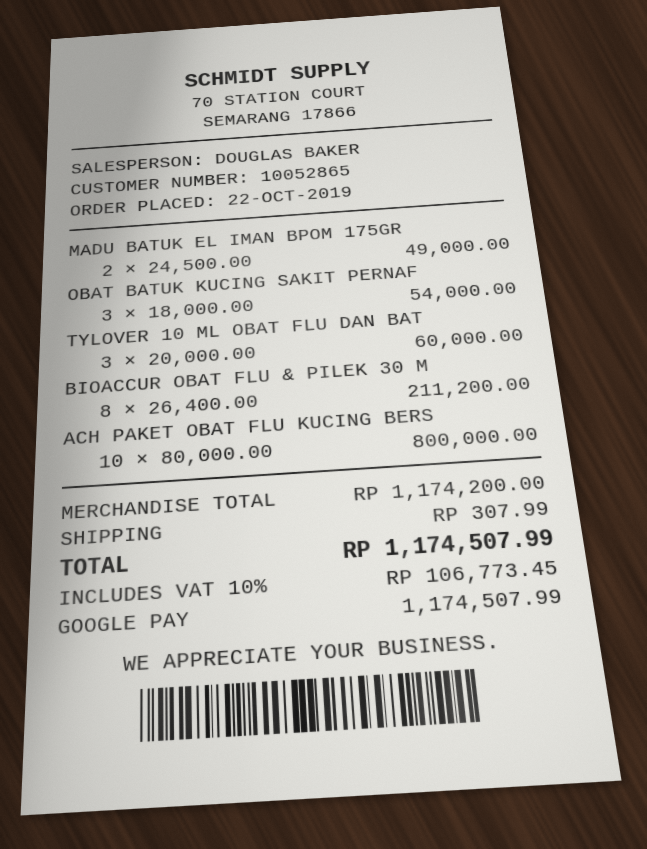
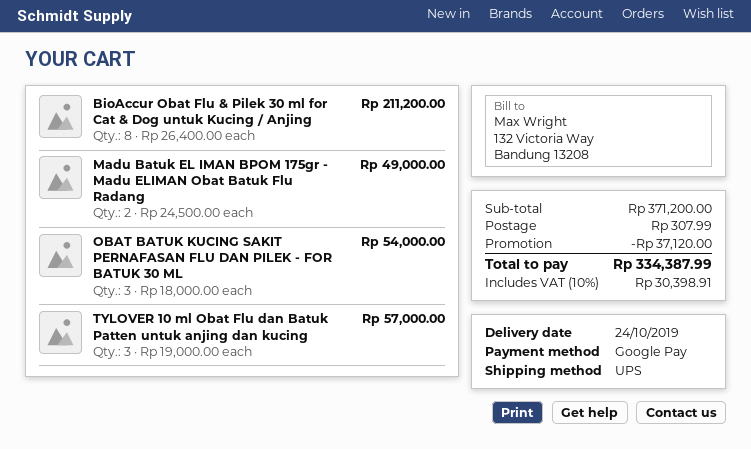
TYLOVER 10 ML OBAT FLU DAN BAT: 3 x 20000.00 = 60000.00 -> 3 x 19000.00 = 57000.00
ACH PAKET OBAT FLU KUCING BERS: 10 x 80000.00 = 800000.00 -> none
subtotal: 1174200.00 -> 371200.00
discount: none -> 37120.00
tax: 10% = 106773.45 -> 10% = 30398.91
total: 1174507.99 -> 334387.99

